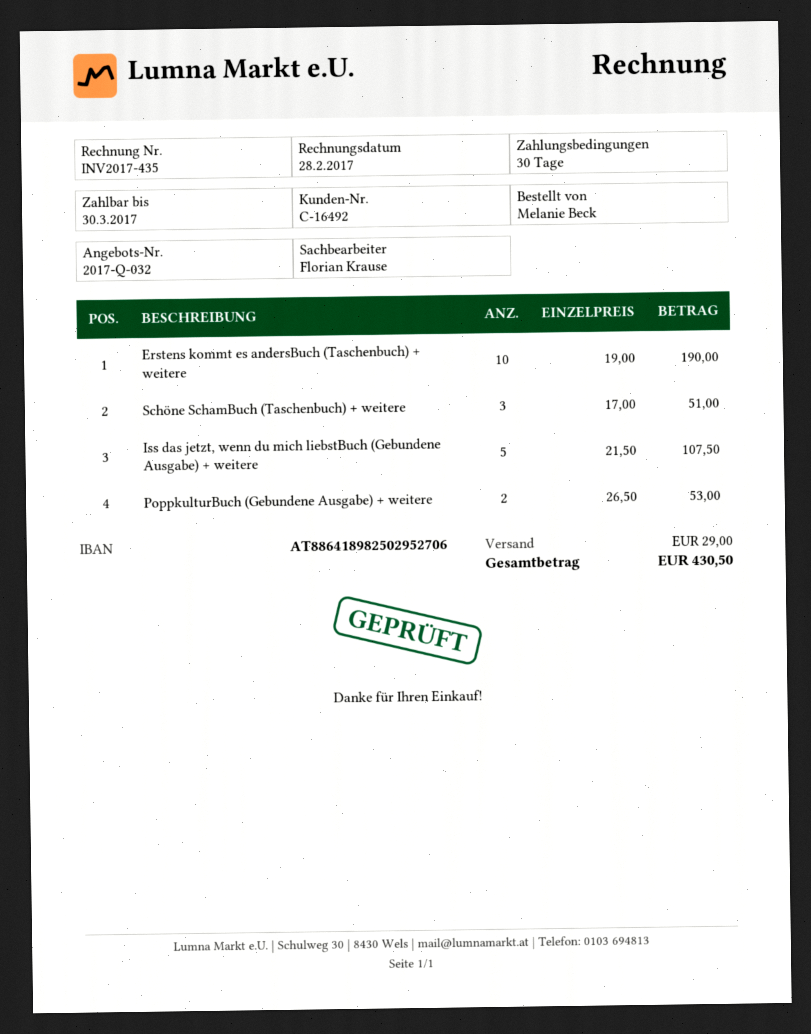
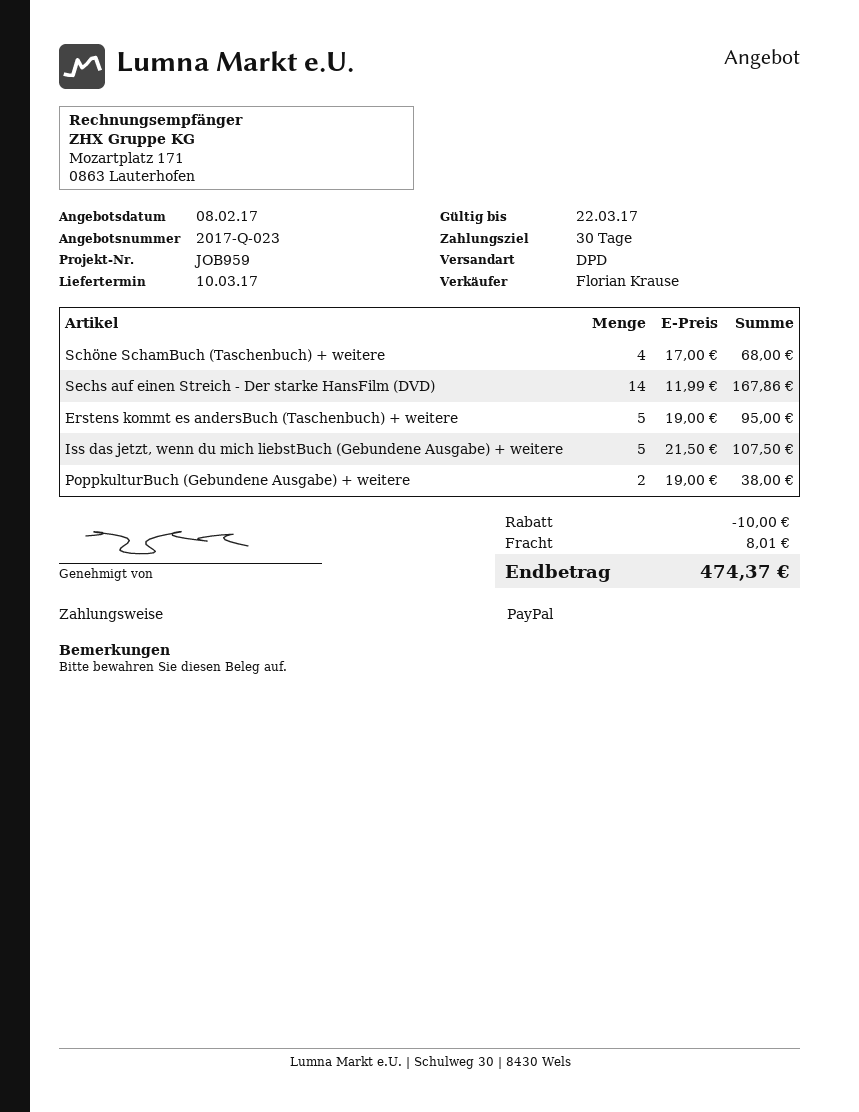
quote number: 2017-Q-032 -> 2017-Q-023
Erstens kommt es andersBuch (Taschenbuch) + weitere: 10 x 19.00 = 190.00 -> 5 x 19.00 = 95.00
Schöne SchamBuch (Taschenbuch) + weitere: 3 x 17.00 = 51.00 -> 4 x 17.00 = 68.00
PoppkulturBuch (Gebundene Ausgabe) + weitere: 2 x 26.50 = 53.00 -> 2 x 19.00 = 38.00
Sechs auf einen Streich - Der starke HansFilm (DVD): none -> 14 x 11.99 = 167.86
discount: none -> 10.00
shipping: 29.00 -> 8.01
total: 430.50 -> 474.37

